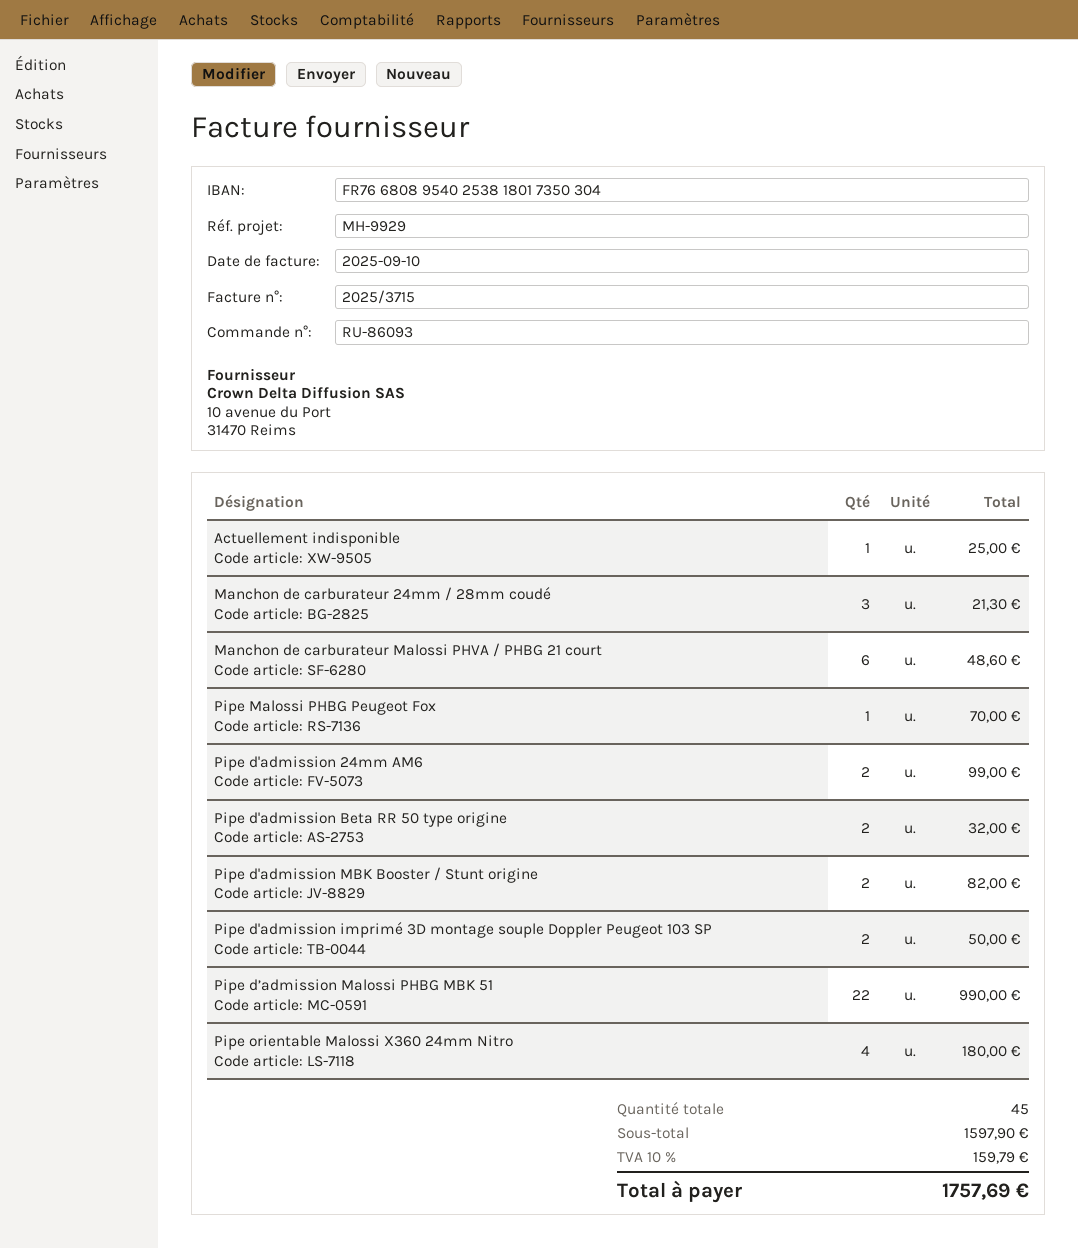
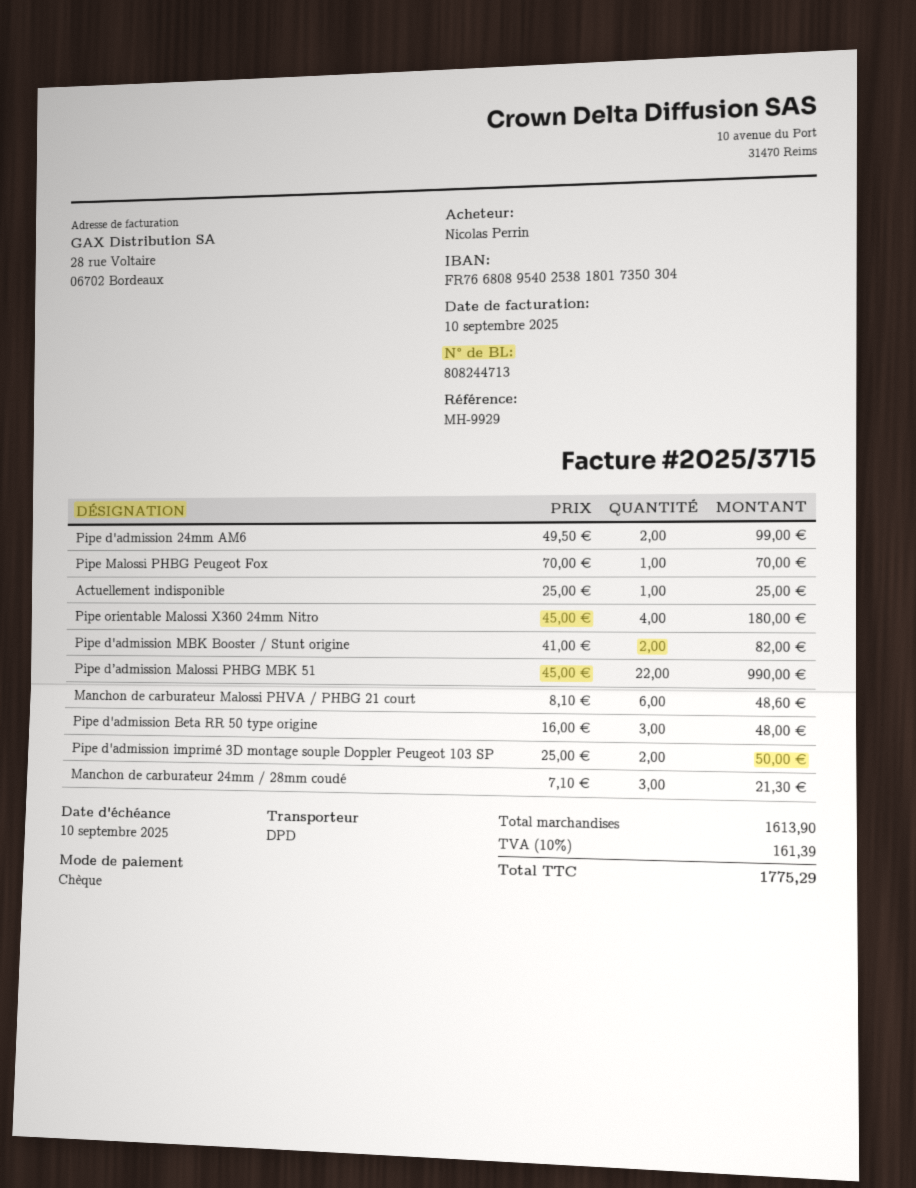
Pipe d'admission Beta RR 50 type origine: 2 for 32.00 -> 3 for 48.00
subtotal: 1597.90 -> 1613.90
tax: 10% = 159.79 -> 10% = 161.39
total: 1757.69 -> 1775.29

